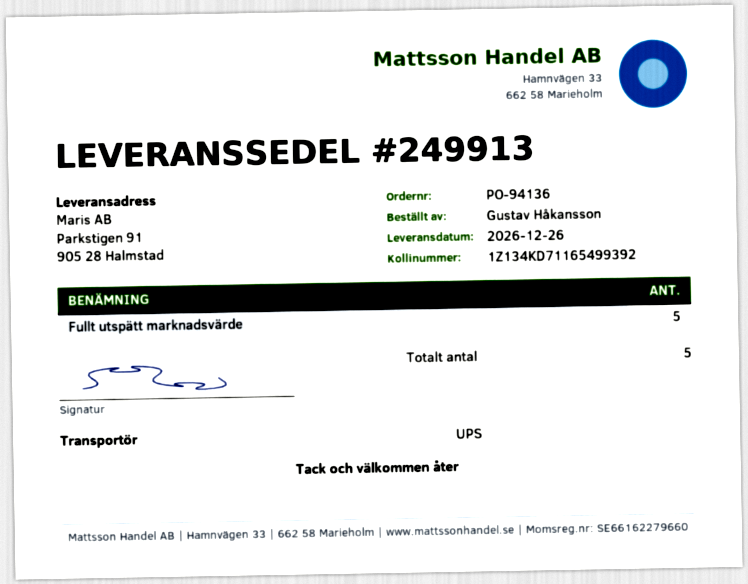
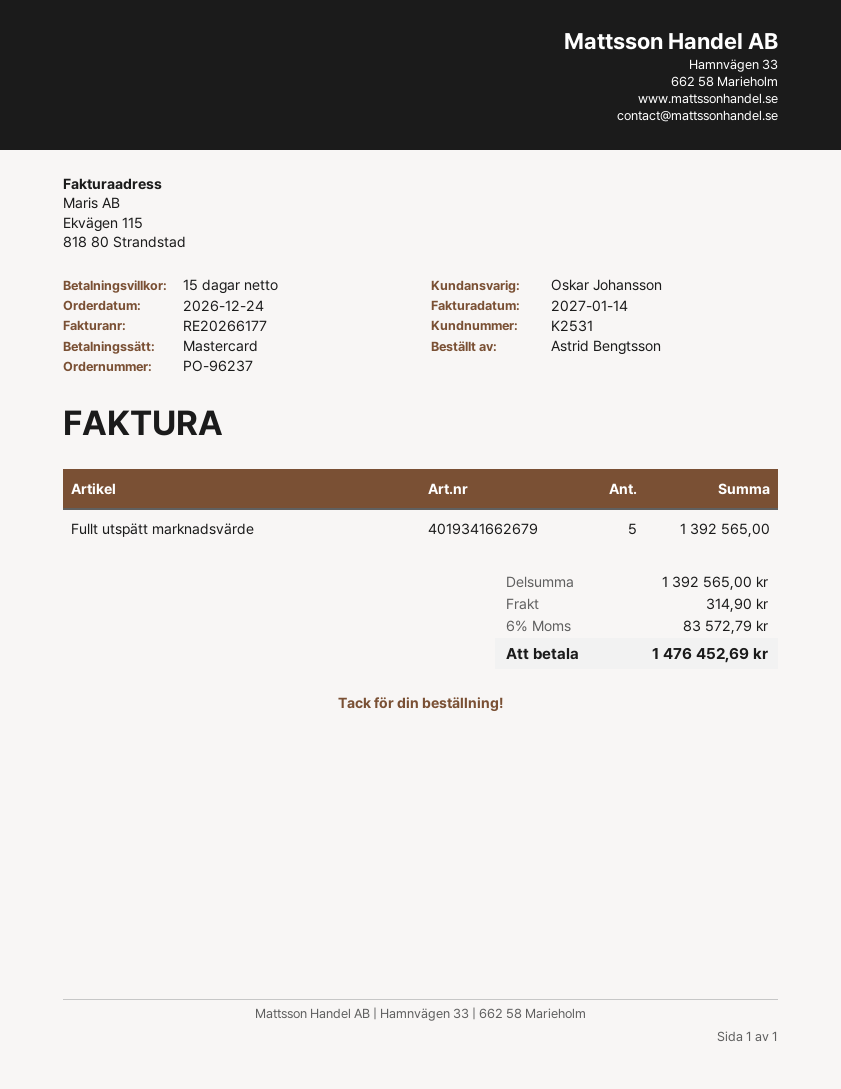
order number: PO-94136 -> PO-96237
ordered by: Gustav Håkansson -> Astrid Bengtsson

